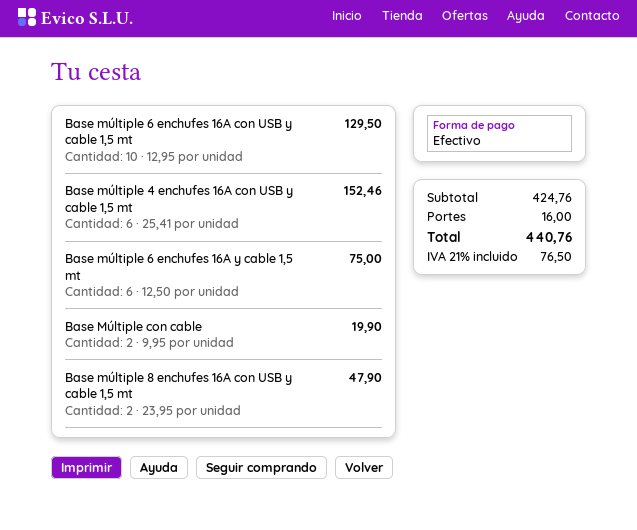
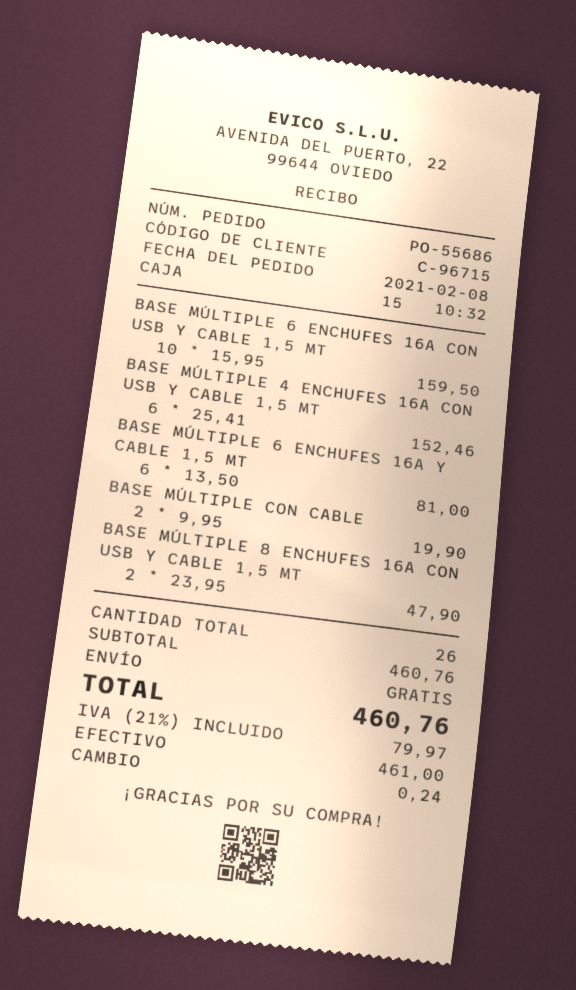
Base múltiple 6 enchufes 16A con USB y cable 1,5 mt: 10 x 12.95 = 129.50 -> 10 x 15.95 = 159.50
Base múltiple 6 enchufes 16A y cable 1,5 mt: 6 x 12.50 = 75.00 -> 6 x 13.50 = 81.00
subtotal: 424.76 -> 460.76
shipping: 16.00 -> 0.00
tax: 21% = 76.50 -> 21% = 79.97
total: 440.76 -> 460.76

